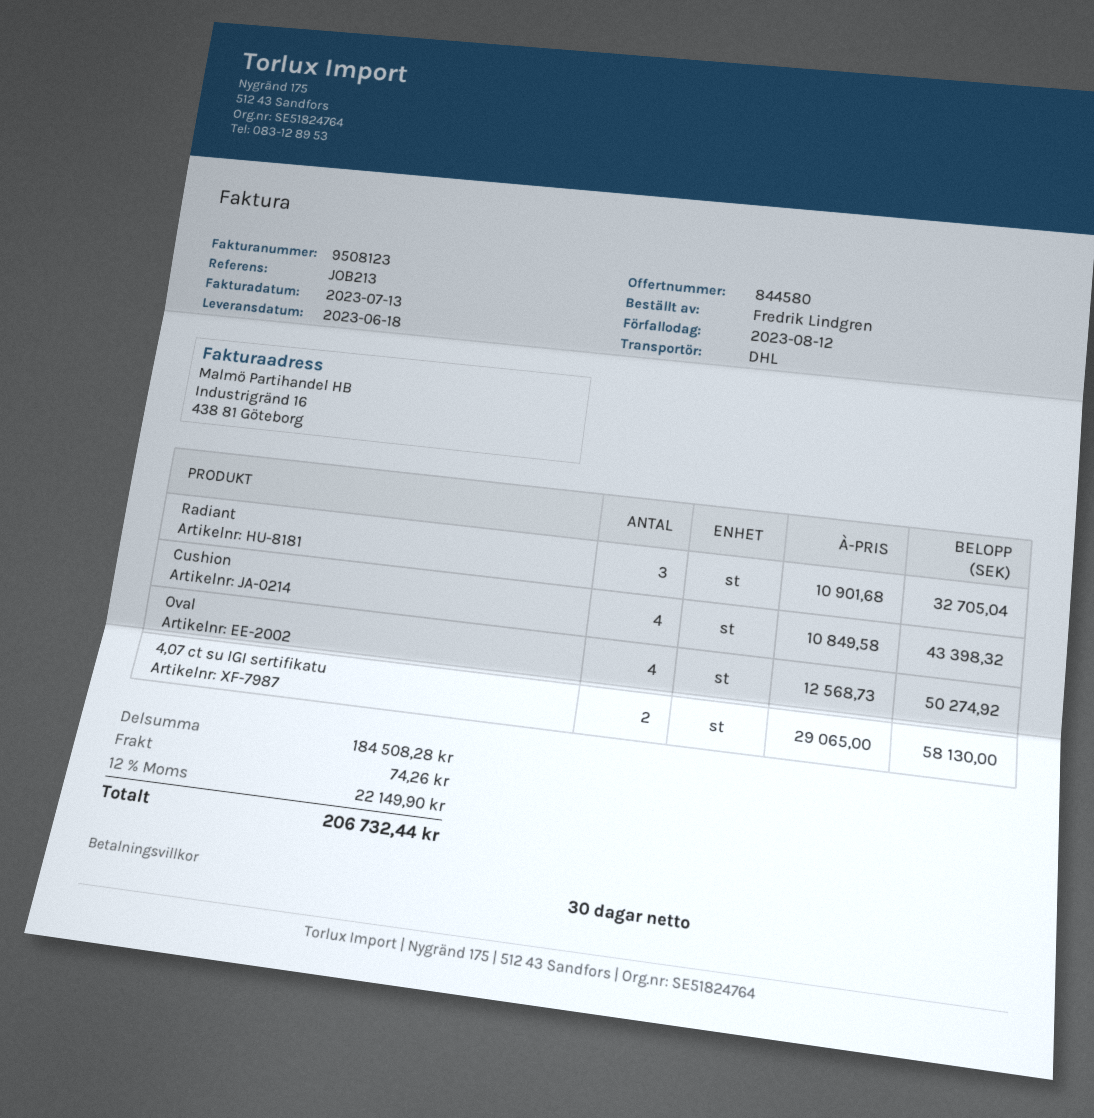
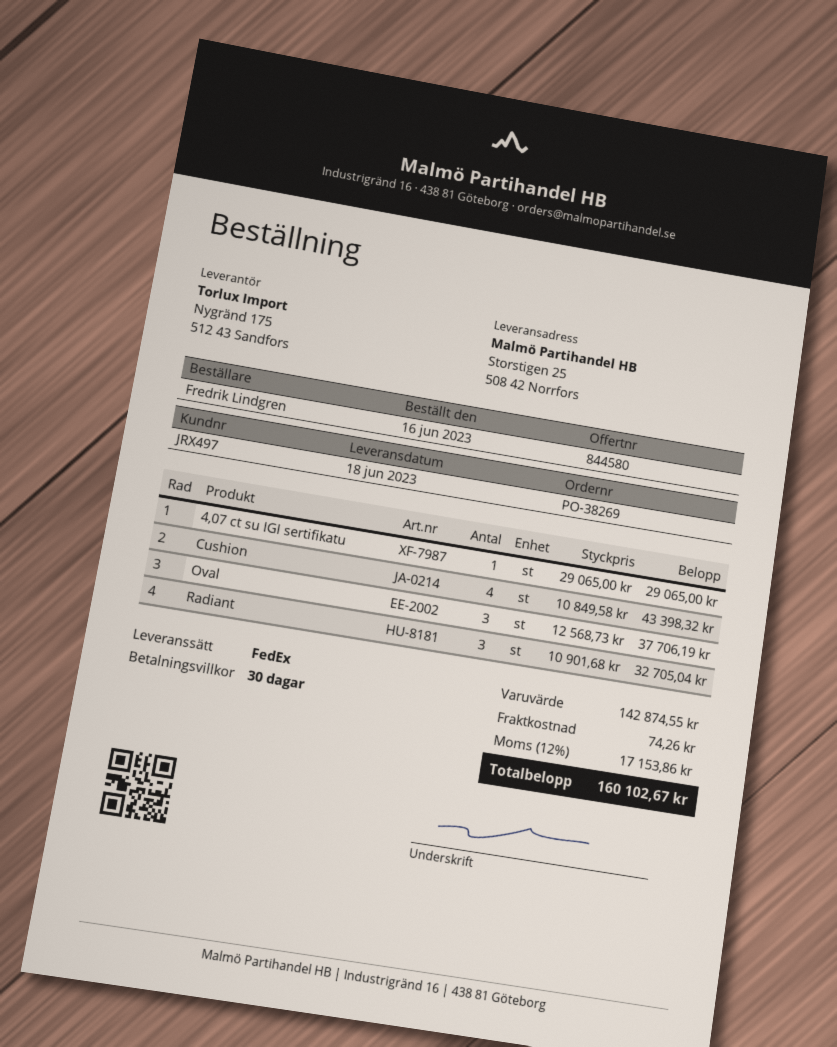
shipping method: DHL -> FedEx
Oval: 4 x 12568.73 = 50274.92 -> 3 x 12568.73 = 37706.19
4,07 ct su IGI sertifikatu: 2 x 29065.00 = 58130.00 -> 1 x 29065.00 = 29065.00
subtotal: 184508.28 -> 142874.55
tax: 12% = 22149.90 -> 12% = 17153.86
total: 206732.44 -> 160102.67

